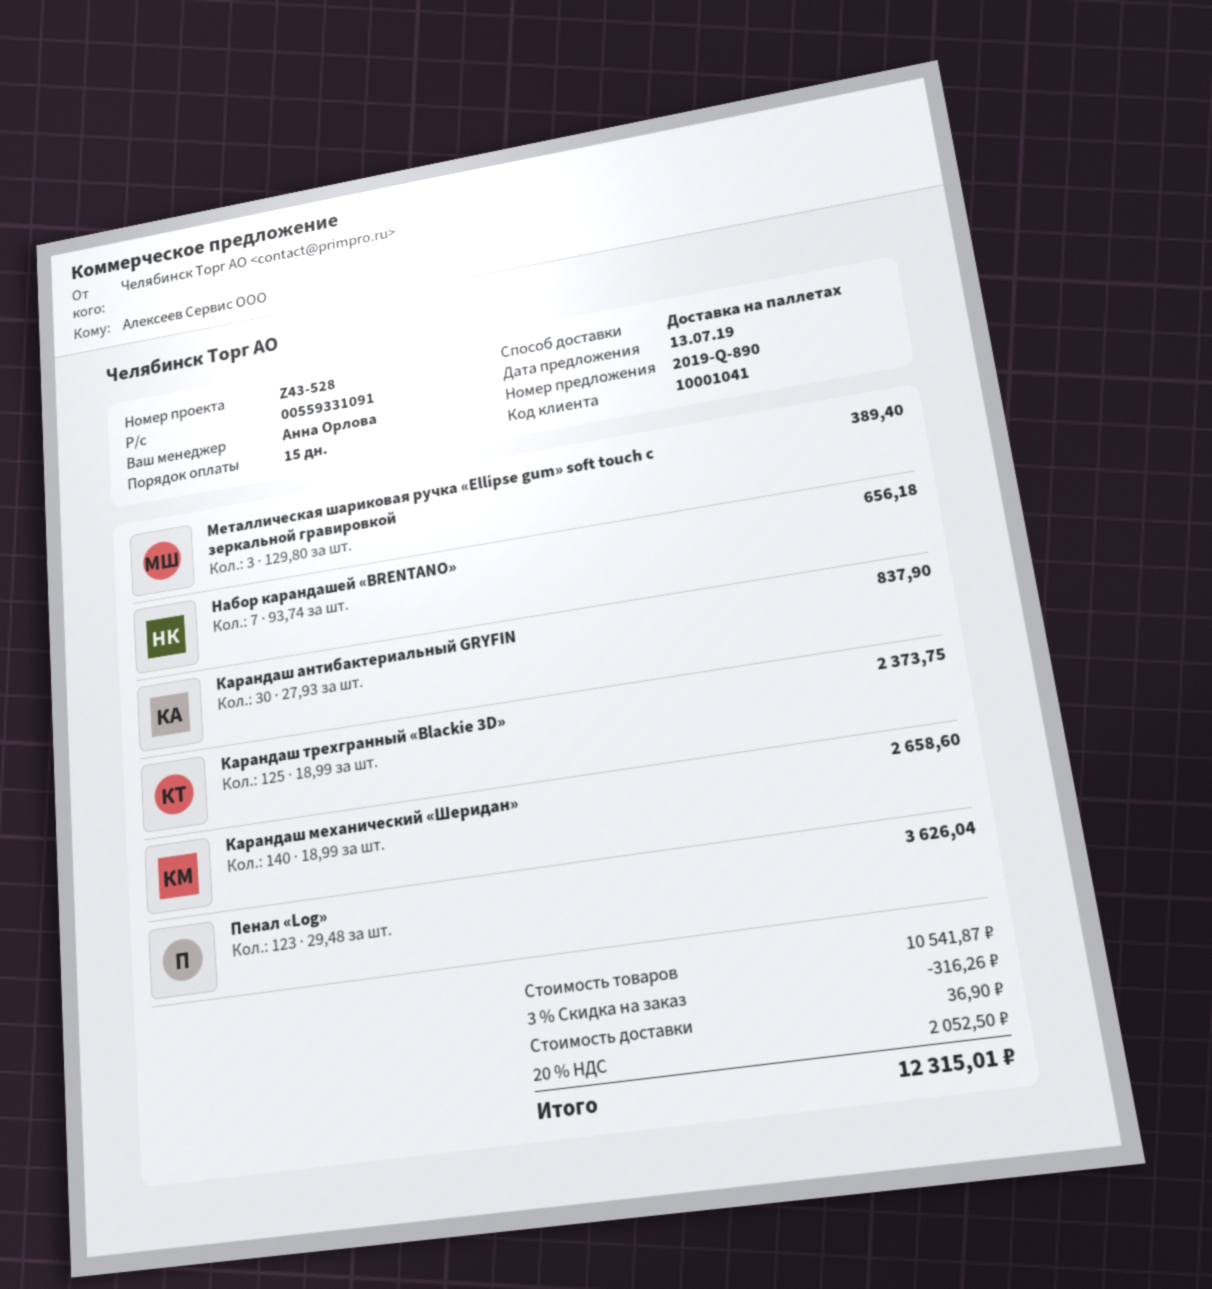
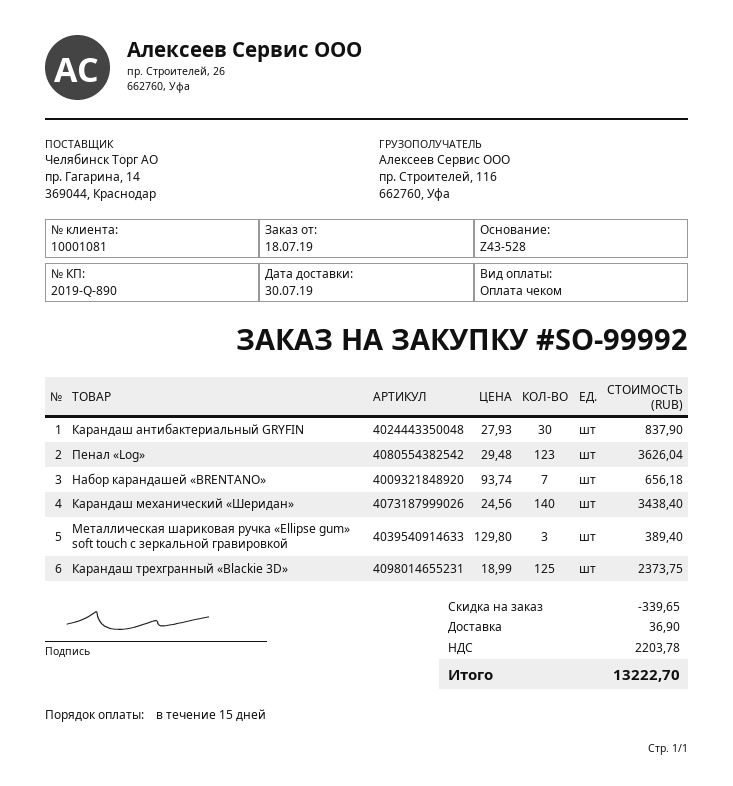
customer number: 10001041 -> 10001081
Карандаш механический «Шеридан»: 140 x 18.99 = 2658.60 -> 140 x 24.56 = 3438.40
discount: 316.26 -> 339.65
tax: 2052.50 -> 2203.78
total: 12315.01 -> 13222.70

